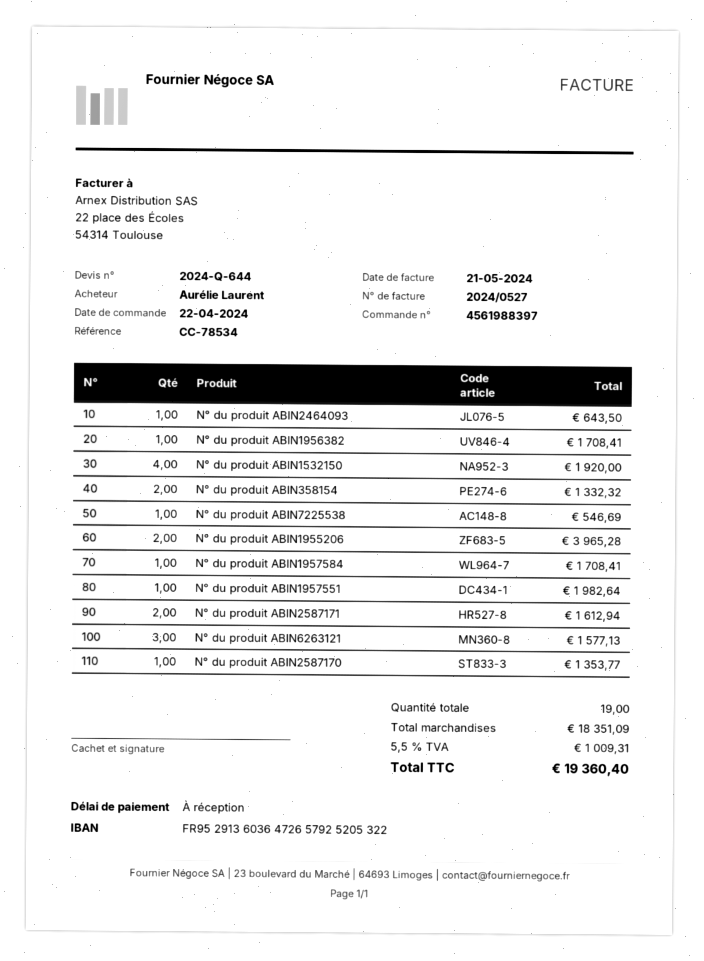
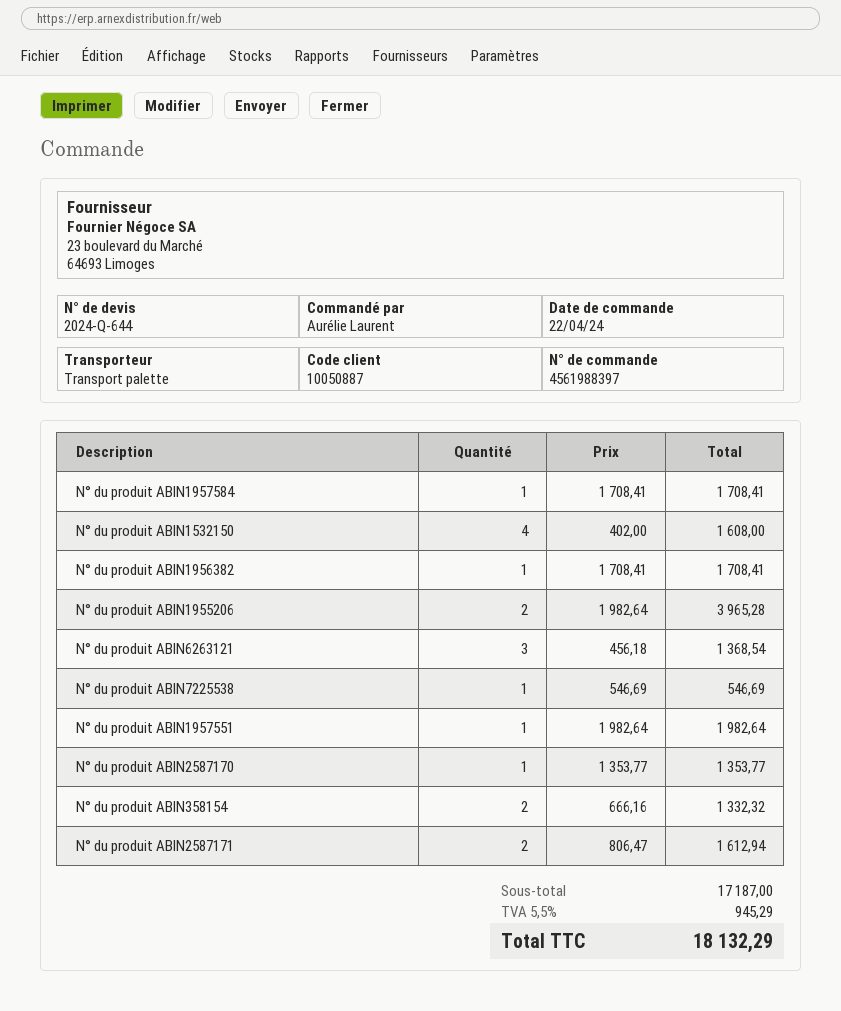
N° du produit ABIN2464093: 1 for 643.50 -> none
N° du produit ABIN1532150: 4 for 1920.00 -> 4 for 1608.00
N° du produit ABIN6263121: 3 for 1577.13 -> 3 for 1368.54
subtotal: 18351.09 -> 17187.00
tax: 5.5% = 1009.31 -> 5.5% = 945.29
total: 19360.40 -> 18132.29

